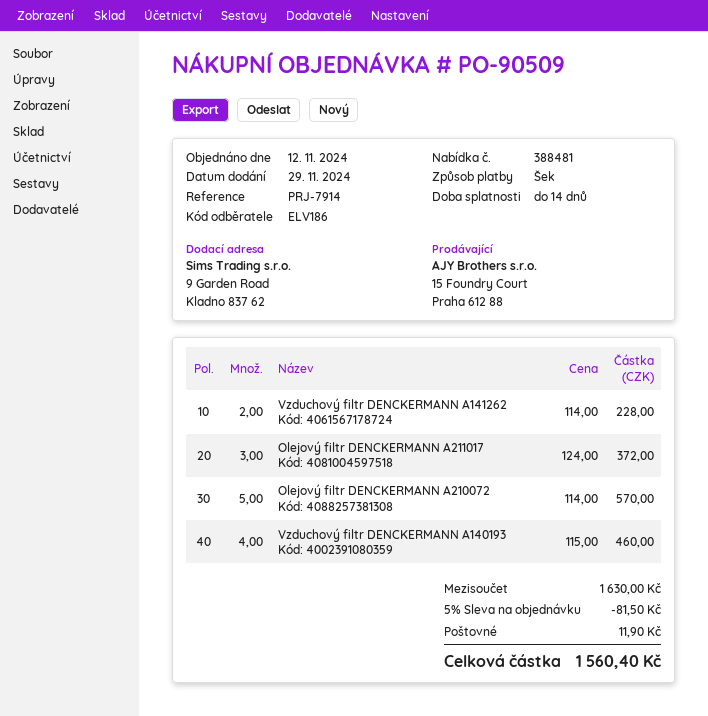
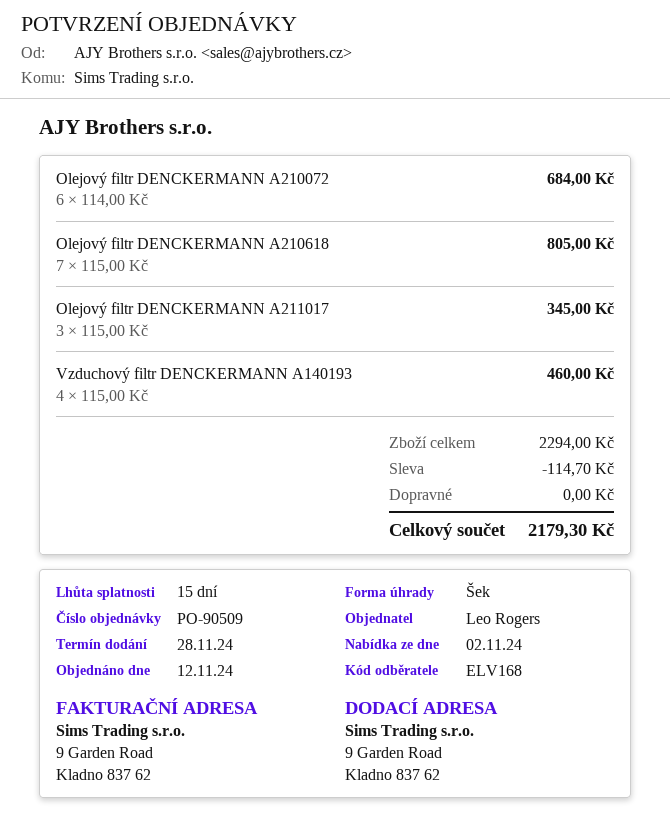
delivery date: 2024-11-29 -> 2024-11-28
payment terms: 14 days -> 15 days
customer number: ELV186 -> ELV168
Vzduchový filtr DENCKERMANN A141262: 2 x 114.00 = 228.00 -> none
Olejový filtr DENCKERMANN A211017: 3 x 124.00 = 372.00 -> 3 x 115.00 = 345.00
Olejový filtr DENCKERMANN A210072: 5 x 114.00 = 570.00 -> 6 x 114.00 = 684.00
Olejový filtr DENCKERMANN A210618: none -> 7 x 115.00 = 805.00
subtotal: 1630.00 -> 2294.00
discount: 81.50 -> 114.70
shipping: 11.90 -> 0.00
total: 1560.40 -> 2179.30

